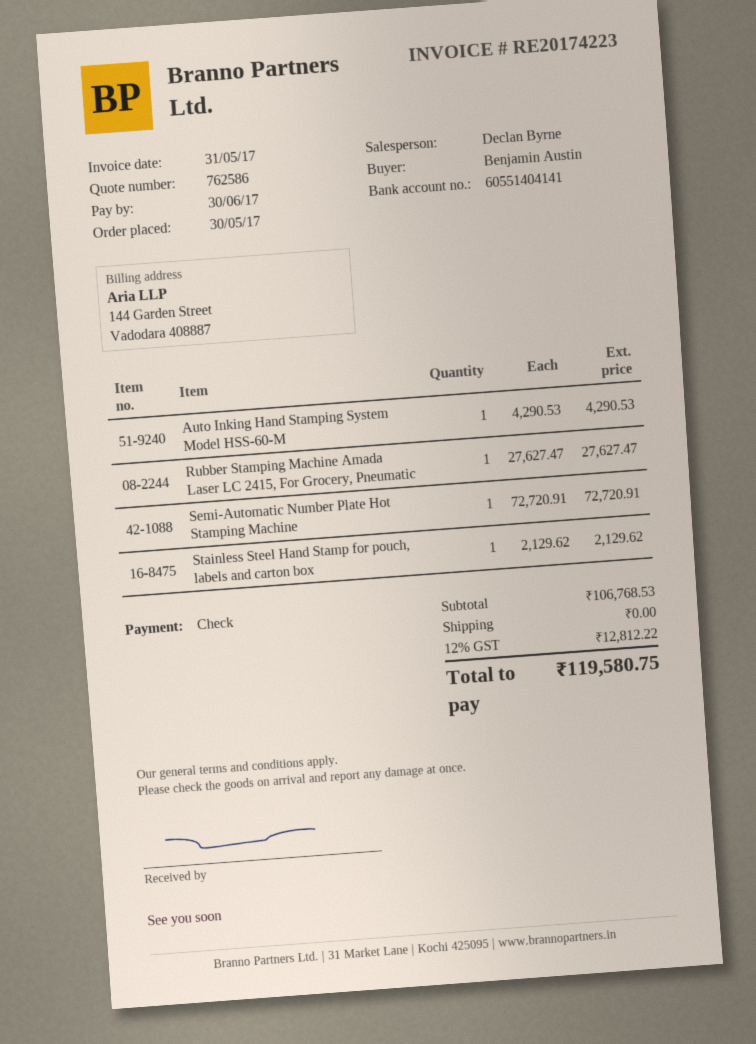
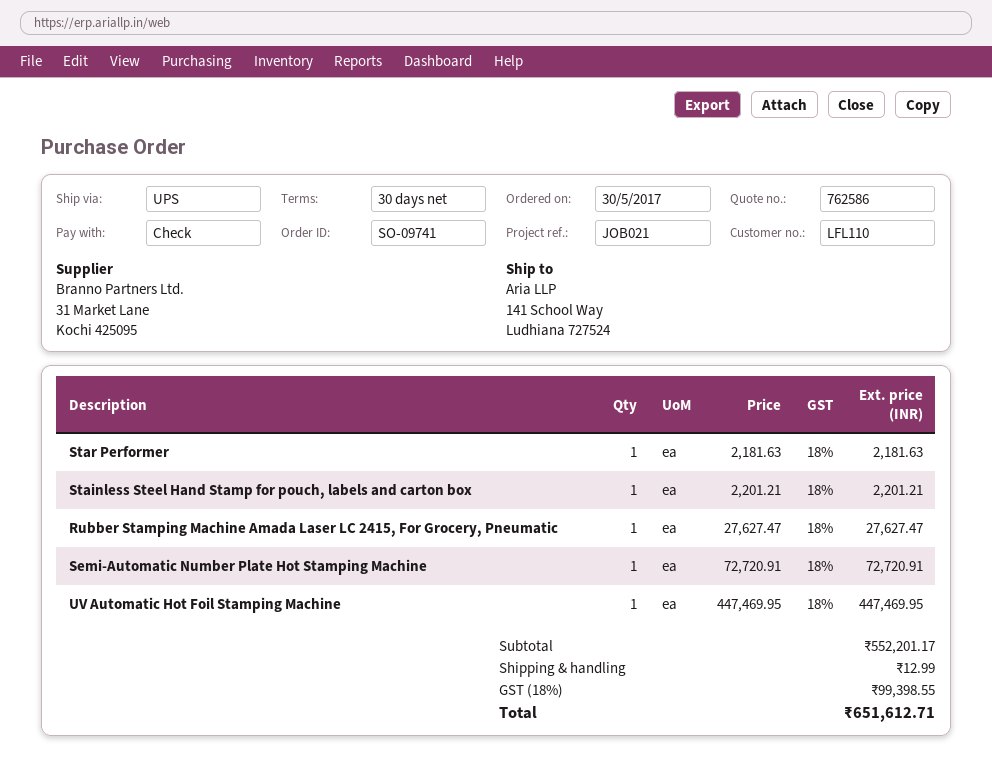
Auto Inking Hand Stamping System Model HSS-60-M: 1 x 4290.53 = 4290.53 -> none
Stainless Steel Hand Stamp for pouch, labels and carton box: 1 x 2129.62 = 2129.62 -> 1 x 2201.21 = 2201.21
Star Performer: none -> 1 x 2181.63 = 2181.63
UV Automatic Hot Foil Stamping Machine: none -> 1 x 447469.95 = 447469.95
subtotal: 106768.53 -> 552201.17
shipping: 0.00 -> 12.99
tax: 12% = 12812.22 -> 18% = 99398.55
total: 119580.75 -> 651612.71

